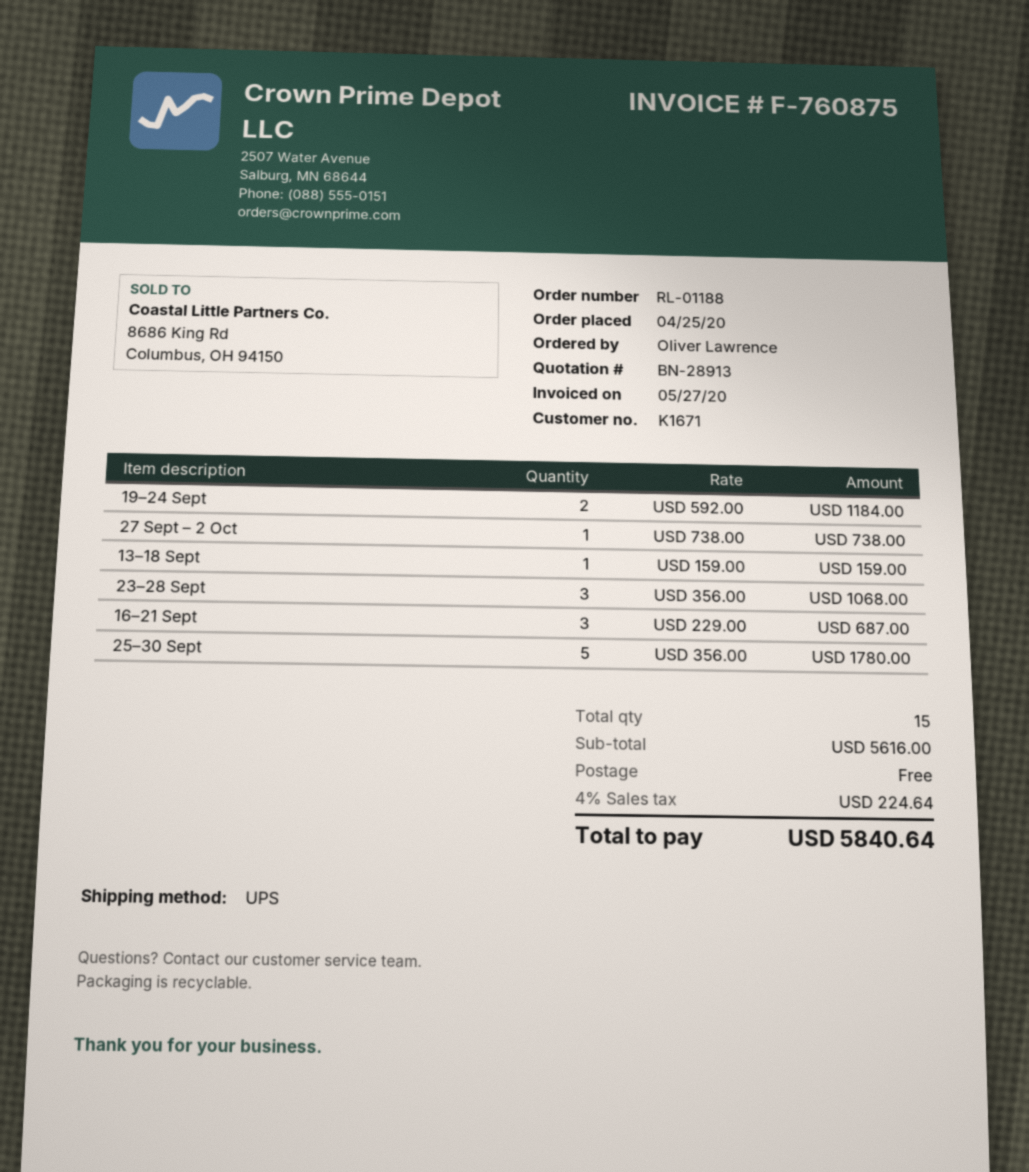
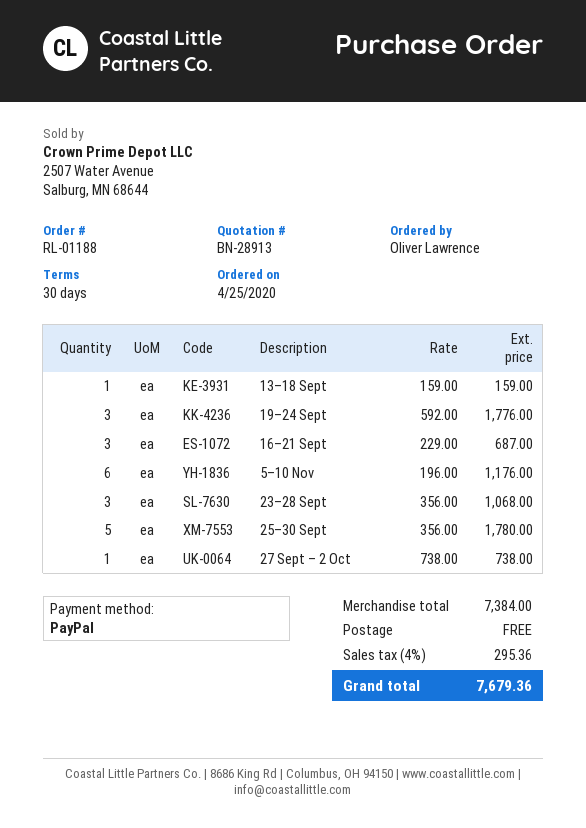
19–24 Sept: 2 x 592.00 = 1184.00 -> 3 x 592.00 = 1776.00
5–10 Nov: none -> 6 x 196.00 = 1176.00
subtotal: 5616.00 -> 7384.00
tax: 4% = 224.64 -> 4% = 295.36
total: 5840.64 -> 7679.36

